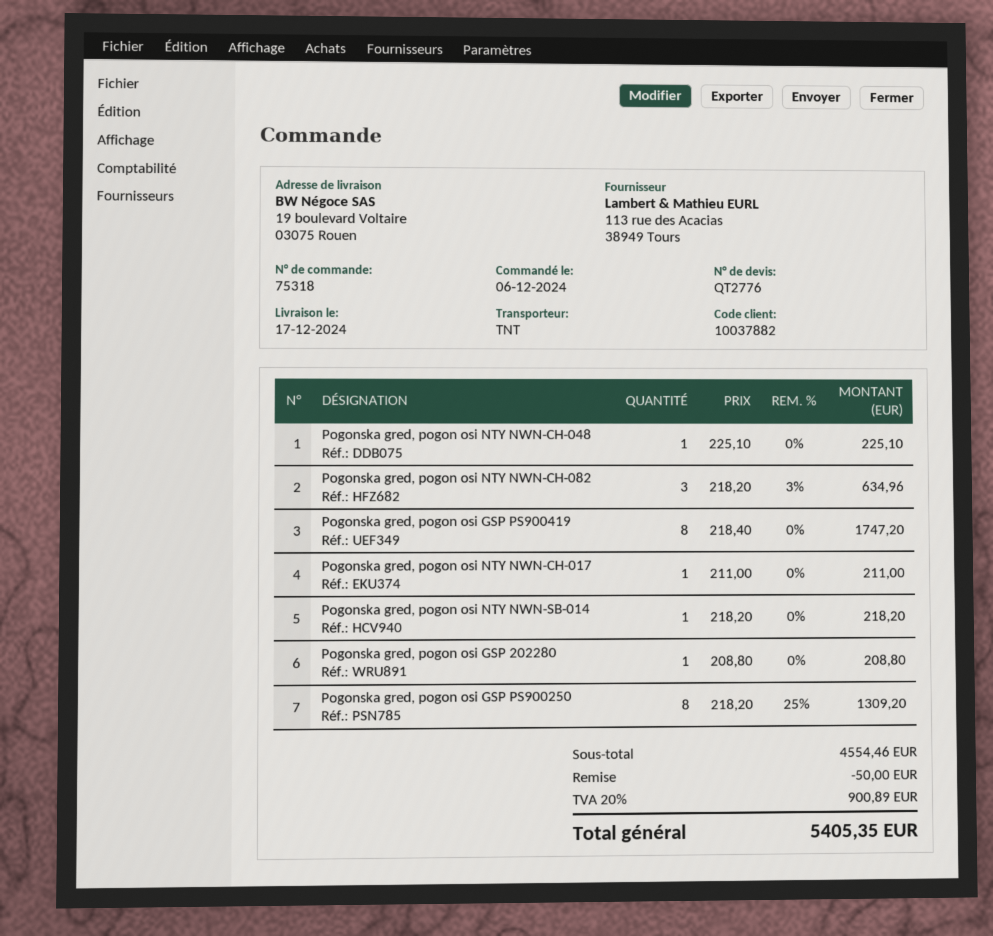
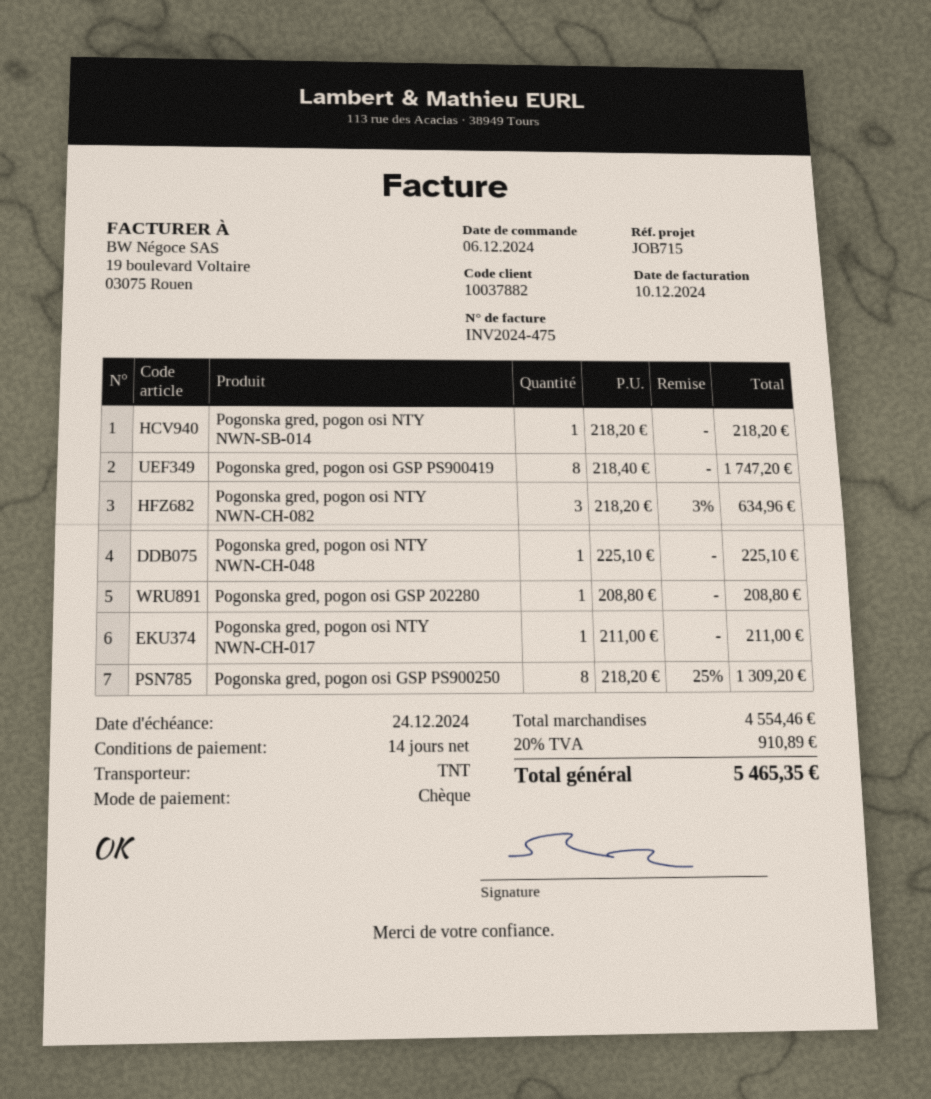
discount: 50.00 -> none
tax: 20% = 900.89 -> 20% = 910.89
total: 5405.35 -> 5465.35

